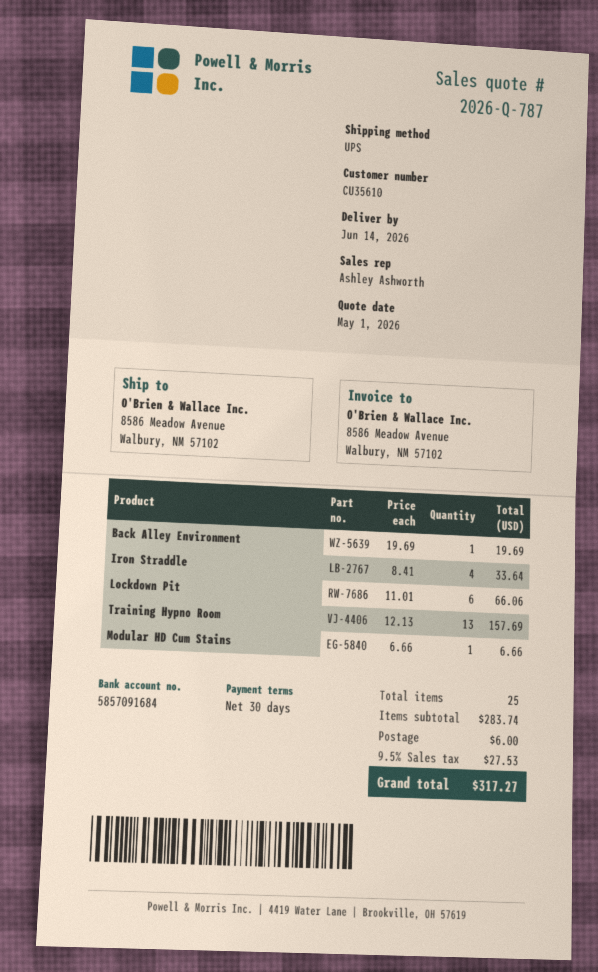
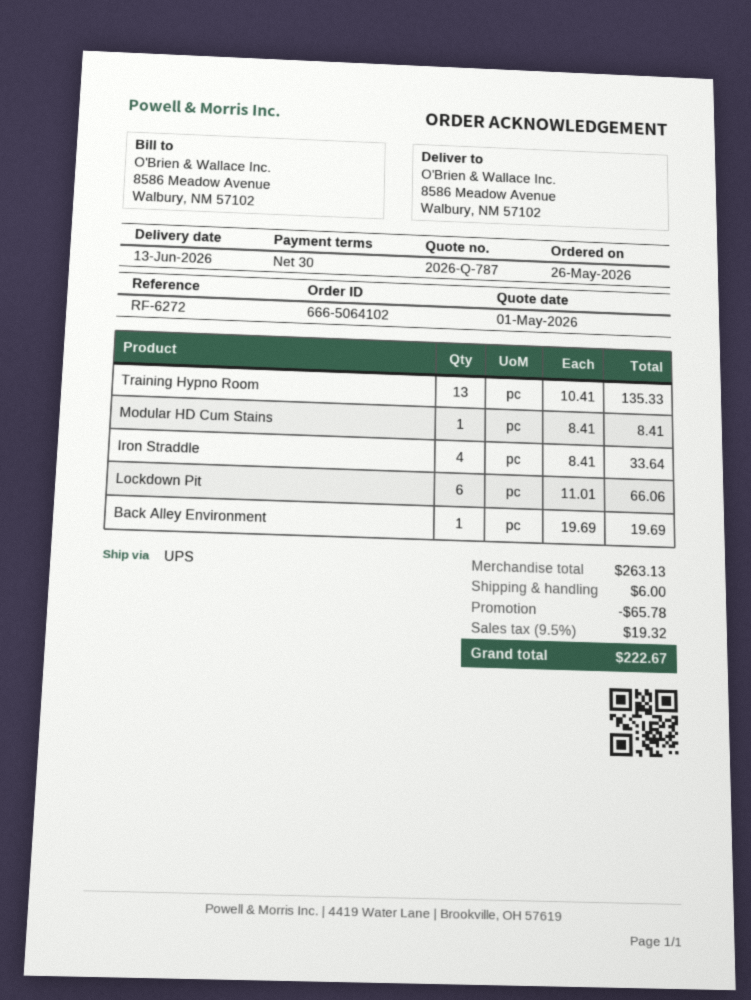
delivery date: 2026-06-14 -> 2026-06-13
Training Hypno Room: 13 x 12.13 = 157.69 -> 13 x 10.41 = 135.33
Modular HD Cum Stains: 1 x 6.66 = 6.66 -> 1 x 8.41 = 8.41
subtotal: 283.74 -> 263.13
discount: none -> 65.78
tax: 9.5% = 27.53 -> 9.5% = 19.32
total: 317.27 -> 222.67

